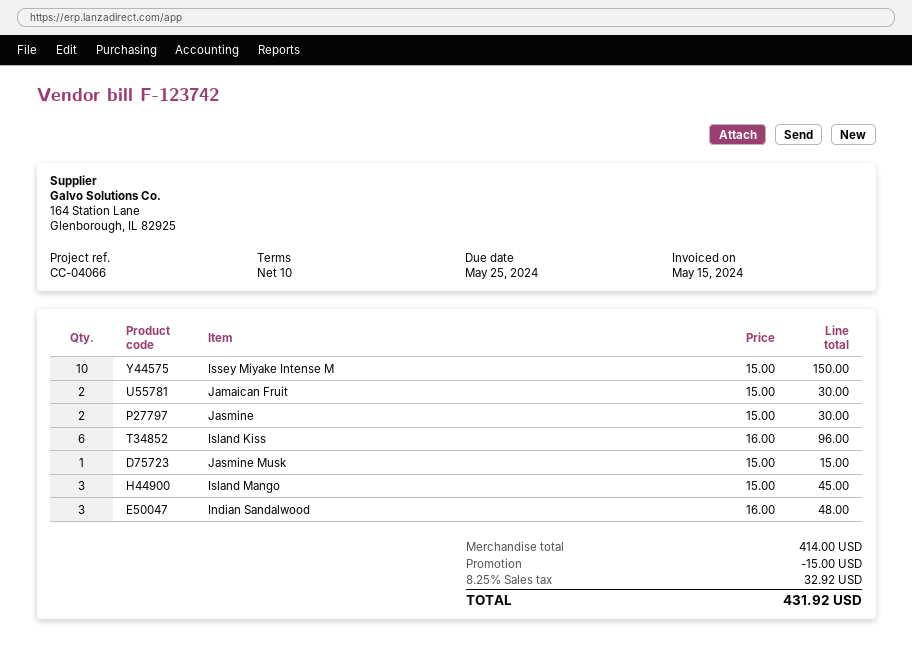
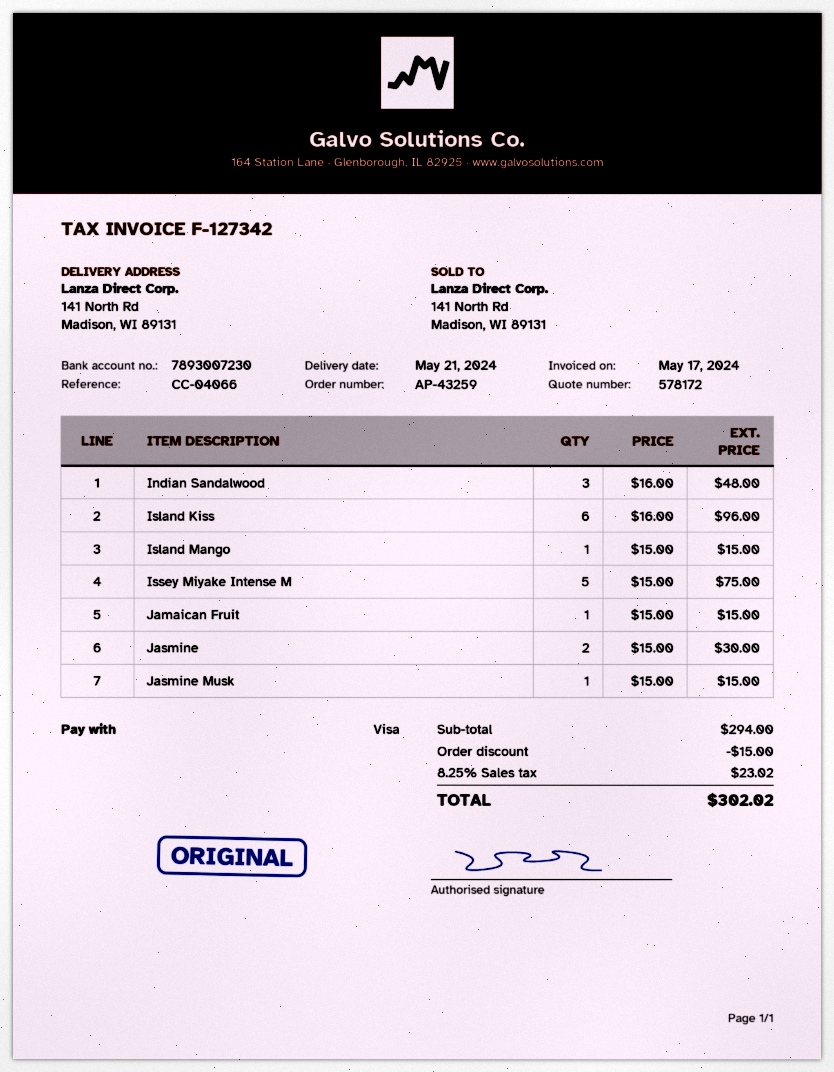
invoice number: F-123742 -> F-127342
invoice date: 2024-05-15 -> 2024-05-17
Issey Miyake Intense M: 10 x 15.00 = 150.00 -> 5 x 15.00 = 75.00
Jamaican Fruit: 2 x 15.00 = 30.00 -> 1 x 15.00 = 15.00
Island Mango: 3 x 15.00 = 45.00 -> 1 x 15.00 = 15.00
subtotal: 414.00 -> 294.00
tax: 8.25% = 32.92 -> 8.25% = 23.02
total: 431.92 -> 302.02

